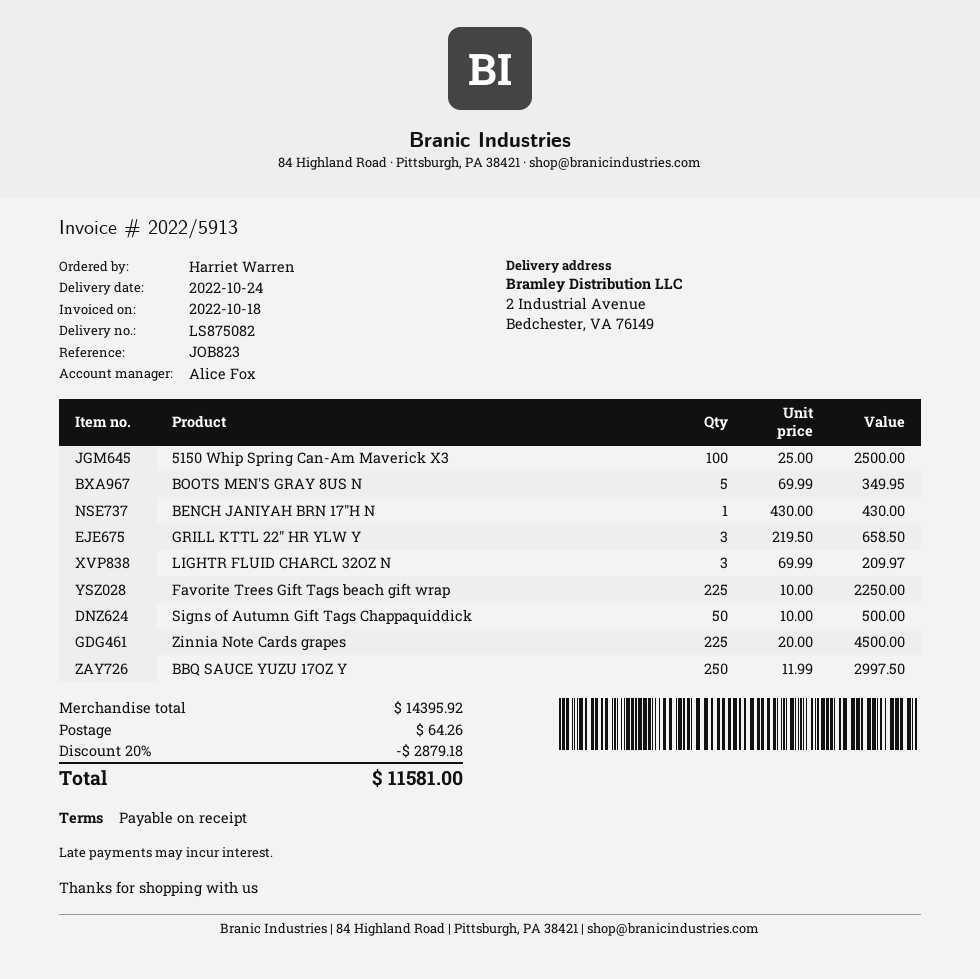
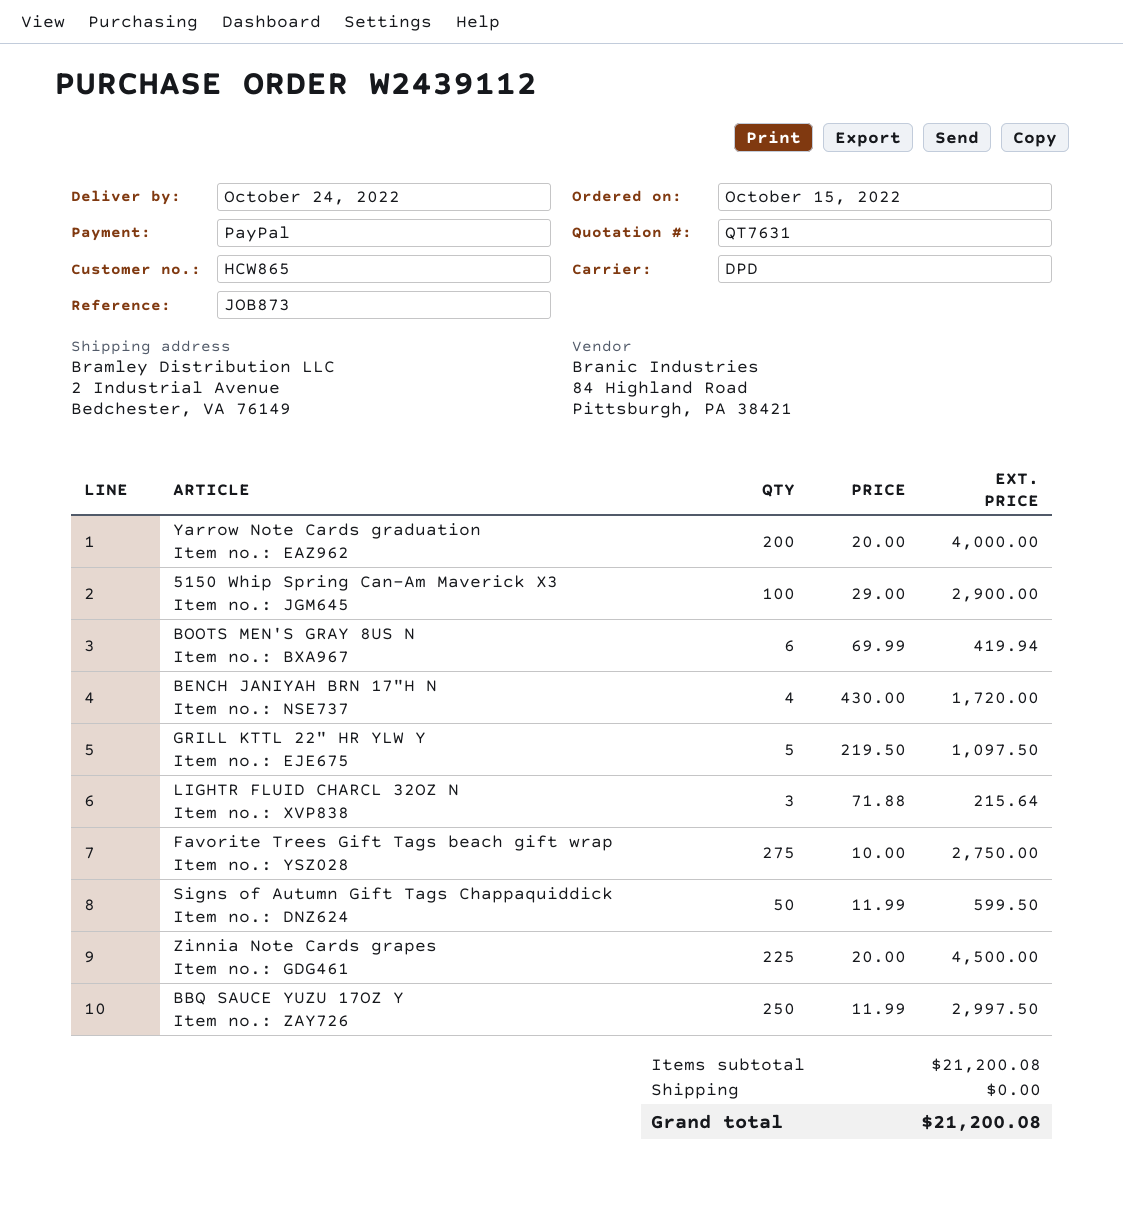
reference: JOB823 -> JOB873
5150 Whip Spring Can-Am Maverick X3: 100 x 25.00 = 2500.00 -> 100 x 29.00 = 2900.00
BOOTS MEN'S GRAY 8US N: 5 x 69.99 = 349.95 -> 6 x 69.99 = 419.94
BENCH JANIYAH BRN 17"H N: 1 x 430.00 = 430.00 -> 4 x 430.00 = 1720.00
GRILL KTTL 22" HR YLW Y: 3 x 219.50 = 658.50 -> 5 x 219.50 = 1097.50
LIGHTR FLUID CHARCL 32OZ N: 3 x 69.99 = 209.97 -> 3 x 71.88 = 215.64
Favorite Trees Gift Tags beach gift wrap: 225 x 10.00 = 2250.00 -> 275 x 10.00 = 2750.00
Signs of Autumn Gift Tags Chappaquiddick: 50 x 10.00 = 500.00 -> 50 x 11.99 = 599.50
Yarrow Note Cards graduation: none -> 200 x 20.00 = 4000.00
subtotal: 14395.92 -> 21200.08
discount: 20% = 2879.18 -> none
shipping: 64.26 -> 0.00
total: 11581.00 -> 21200.08

